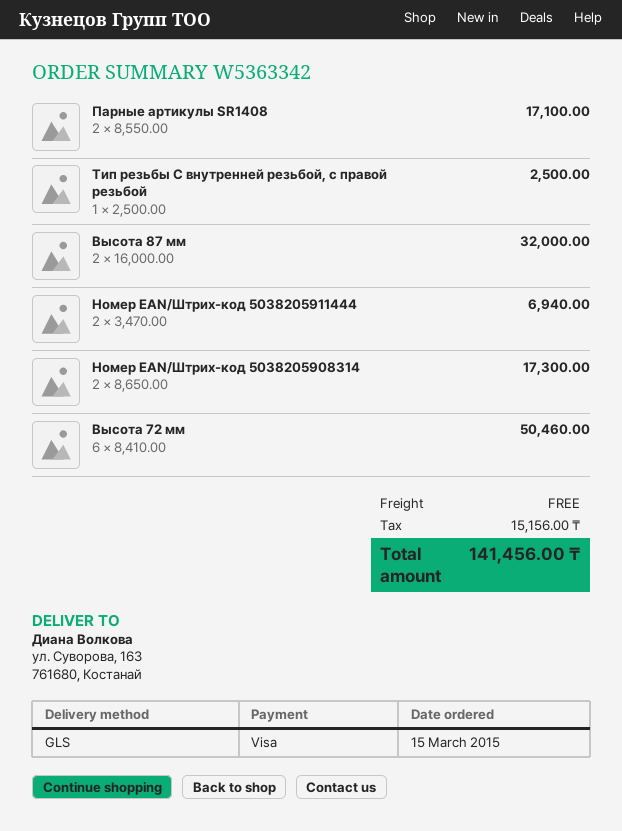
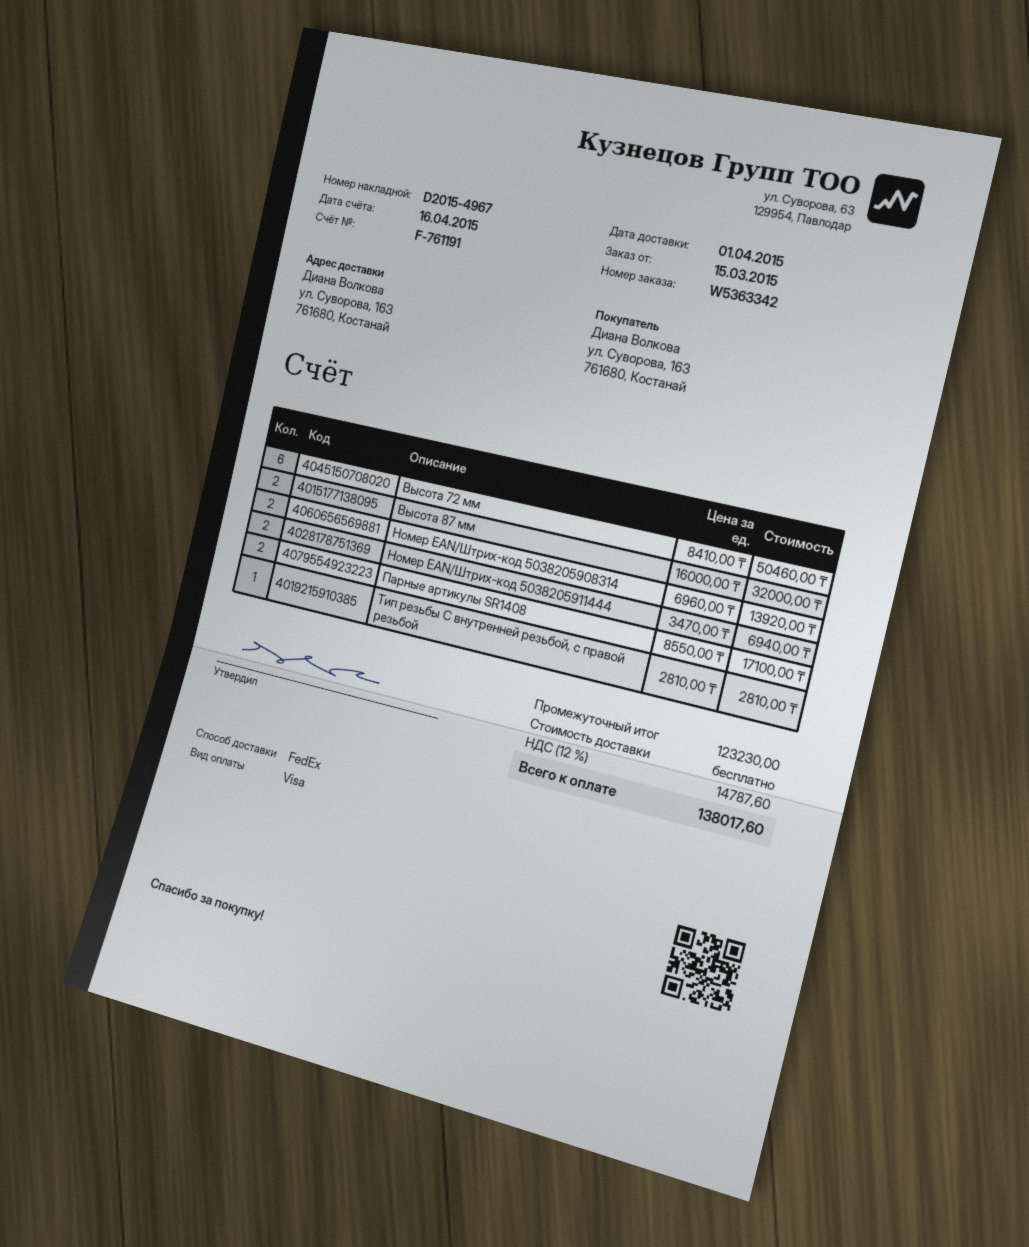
shipping method: GLS -> FedEx
Тип резьбы С внутренней резьбой, с правой резьбой: 1 x 2500.00 = 2500.00 -> 1 x 2810.00 = 2810.00
Номер EAN/Штрих-код 5038205908314: 2 x 8650.00 = 17300.00 -> 2 x 6960.00 = 13920.00
tax: 15156.00 -> 14787.60
total: 141456.00 -> 138017.60

